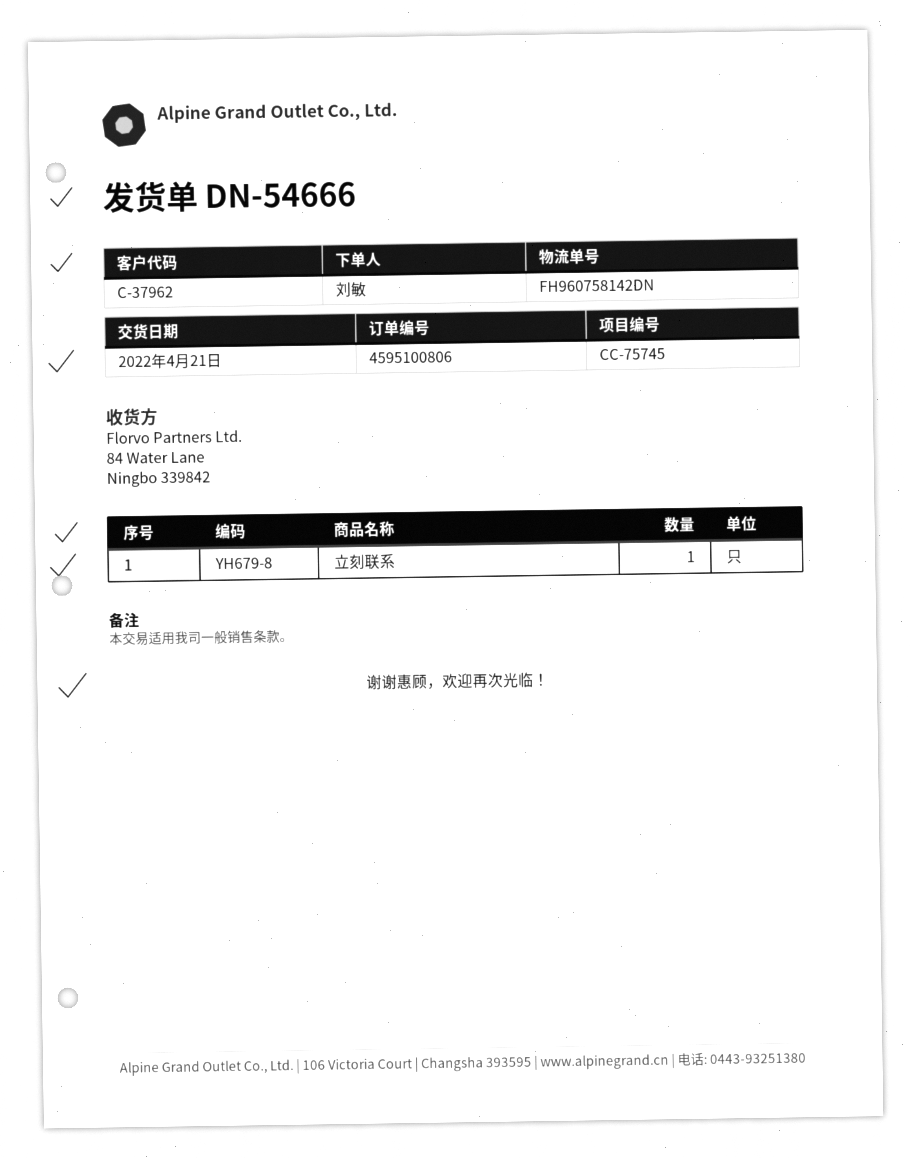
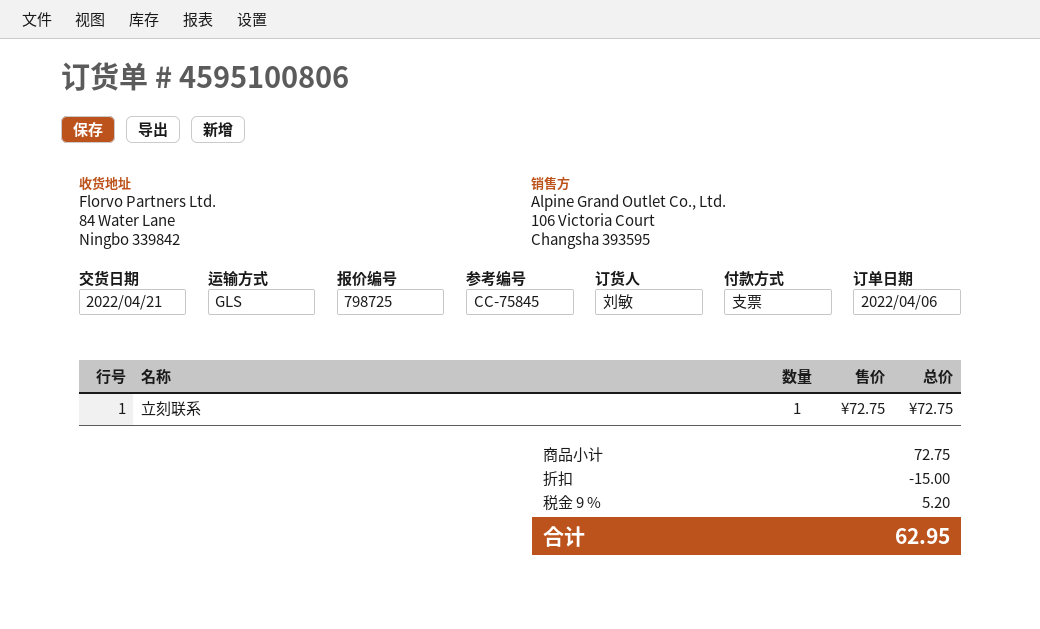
reference: CC-75745 -> CC-75845

